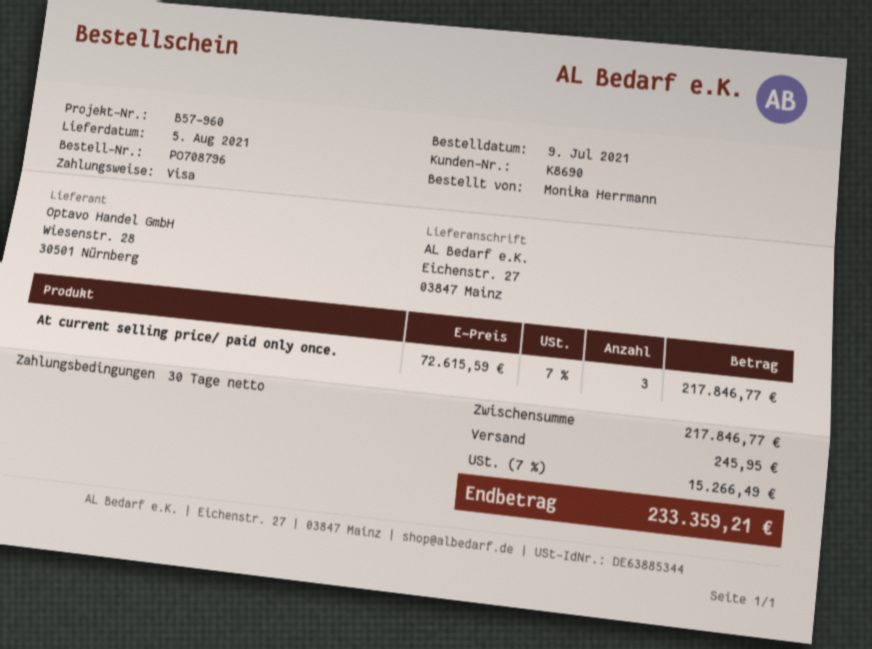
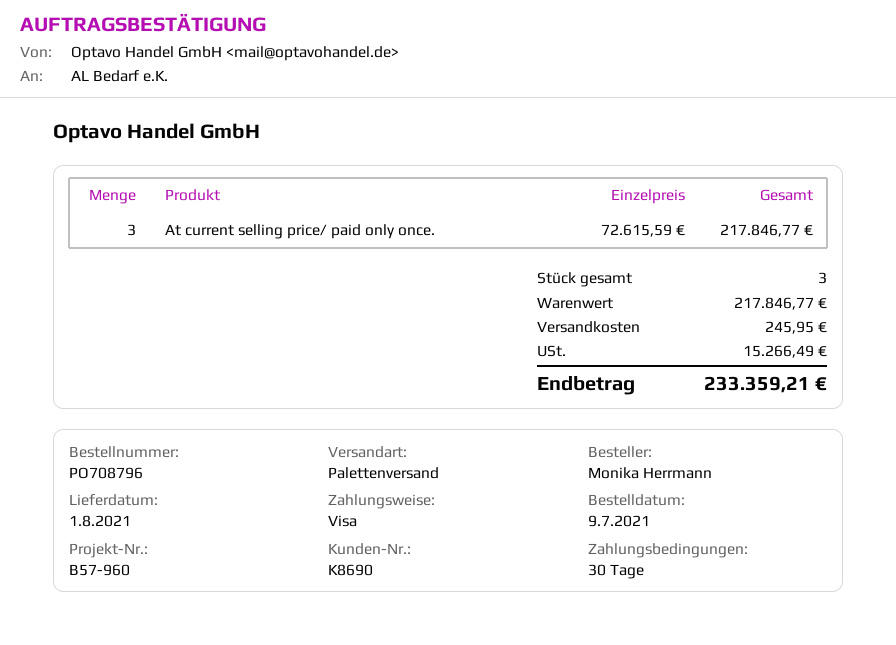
delivery date: 2021-08-05 -> 2021-08-01

